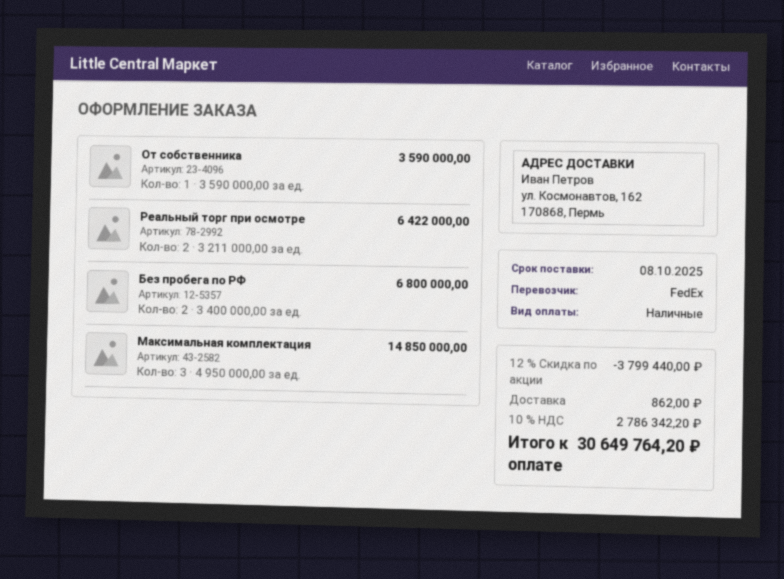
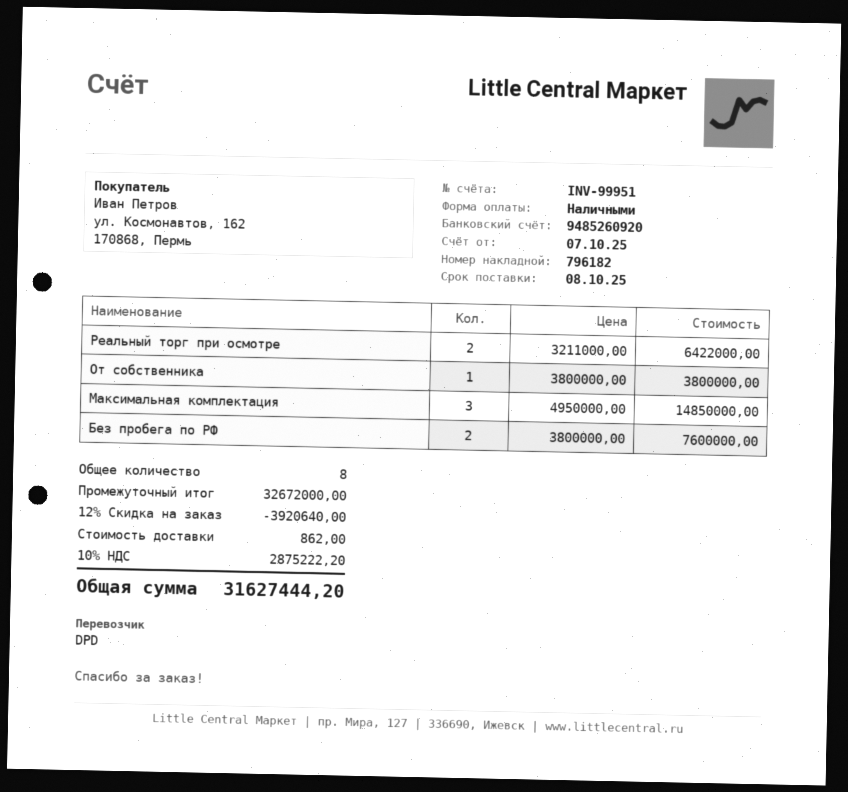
shipping method: FedEx -> DPD
От собственника: 1 x 3590000.00 = 3590000.00 -> 1 x 3800000.00 = 3800000.00
Без пробега по РФ: 2 x 3400000.00 = 6800000.00 -> 2 x 3800000.00 = 7600000.00
discount: 12% = 3799440.00 -> 12% = 3920640.00
tax: 10% = 2786342.20 -> 10% = 2875222.20
total: 30649764.20 -> 31627444.20

